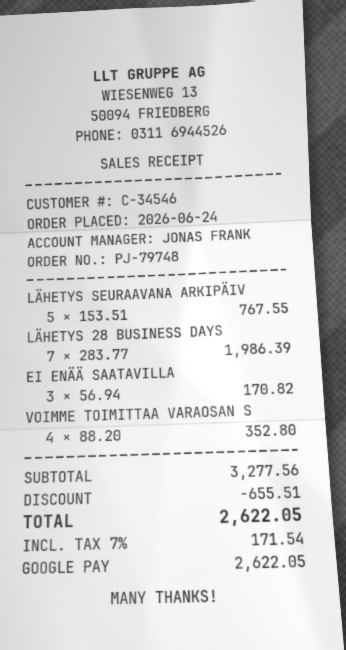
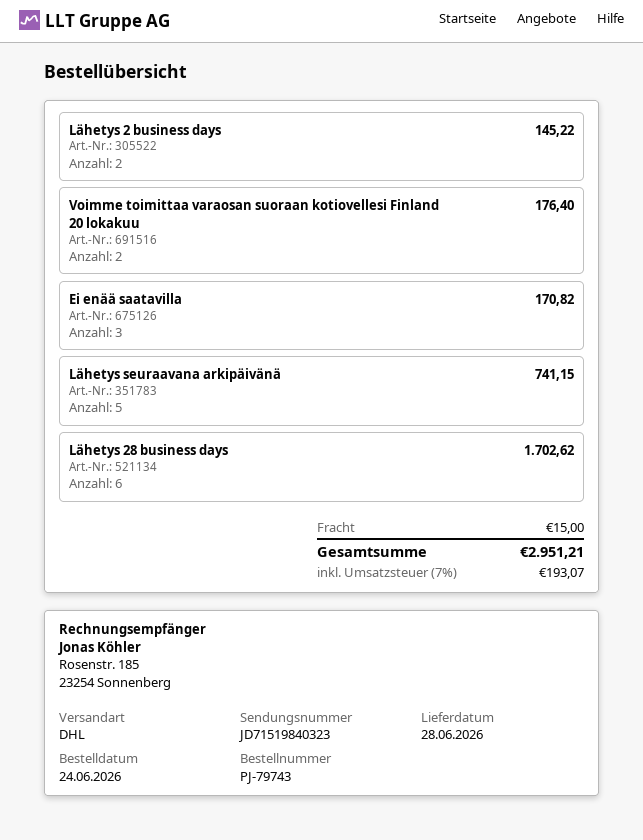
order number: PJ-79748 -> PJ-79743
LÄHETYS SEURAAVANA ARKIPÄIV: 5 for 767.55 -> 5 for 741.15
LÄHETYS 28 BUSINESS DAYS: 7 for 1986.39 -> 6 for 1702.62
VOIMME TOIMITTAA VARAOSAN S: 4 for 352.80 -> 2 for 176.40
Lähetys 2 business days: none -> 2 for 145.22
discount: 655.51 -> none
shipping: none -> 15.00
tax: 7% = 171.54 -> 7% = 193.07
total: 2622.05 -> 2951.21

